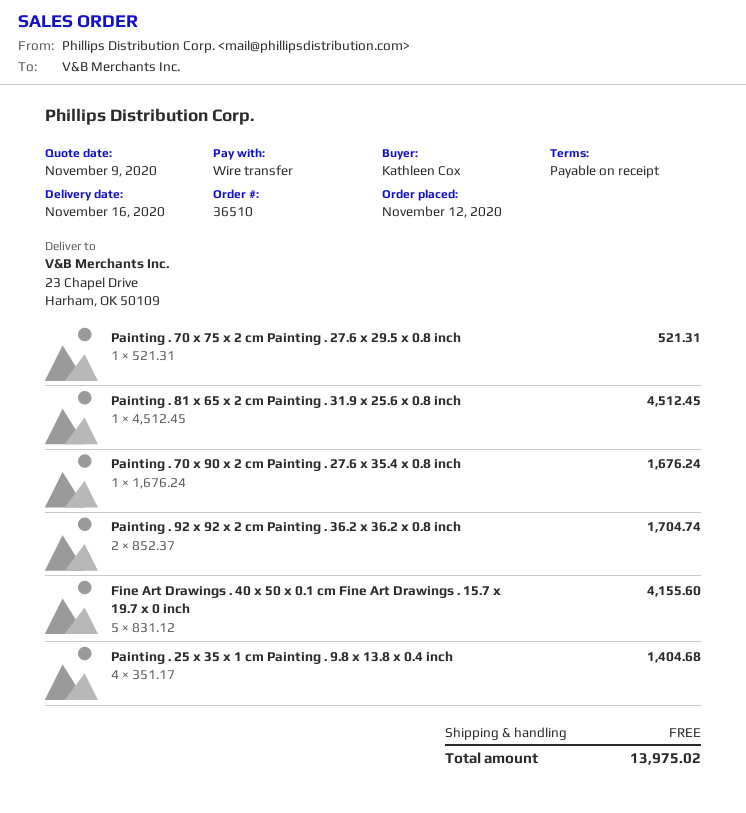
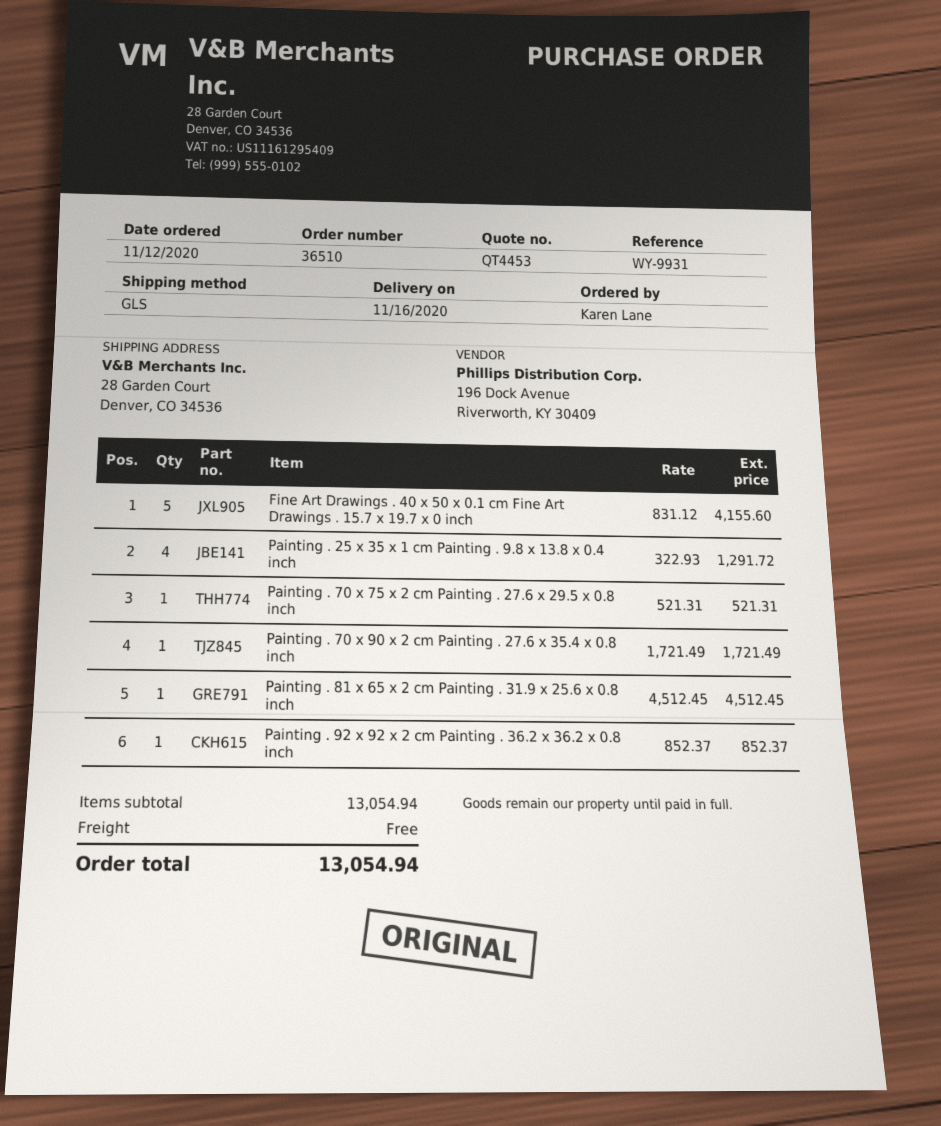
ordered by: Kathleen Cox -> Karen Lane
ship to: 23 Chapel Drive, Harham, OK 50109 -> 28 Garden Court, Denver, CO 34536
Painting . 70 x 90 x 2 cm Painting . 27.6 x 35.4 x 0.8 inch: 1 x 1676.24 = 1676.24 -> 1 x 1721.49 = 1721.49
Painting . 92 x 92 x 2 cm Painting . 36.2 x 36.2 x 0.8 inch: 2 x 852.37 = 1704.74 -> 1 x 852.37 = 852.37
Painting . 25 x 35 x 1 cm Painting . 9.8 x 13.8 x 0.4 inch: 4 x 351.17 = 1404.68 -> 4 x 322.93 = 1291.72
total: 13975.02 -> 13054.94

